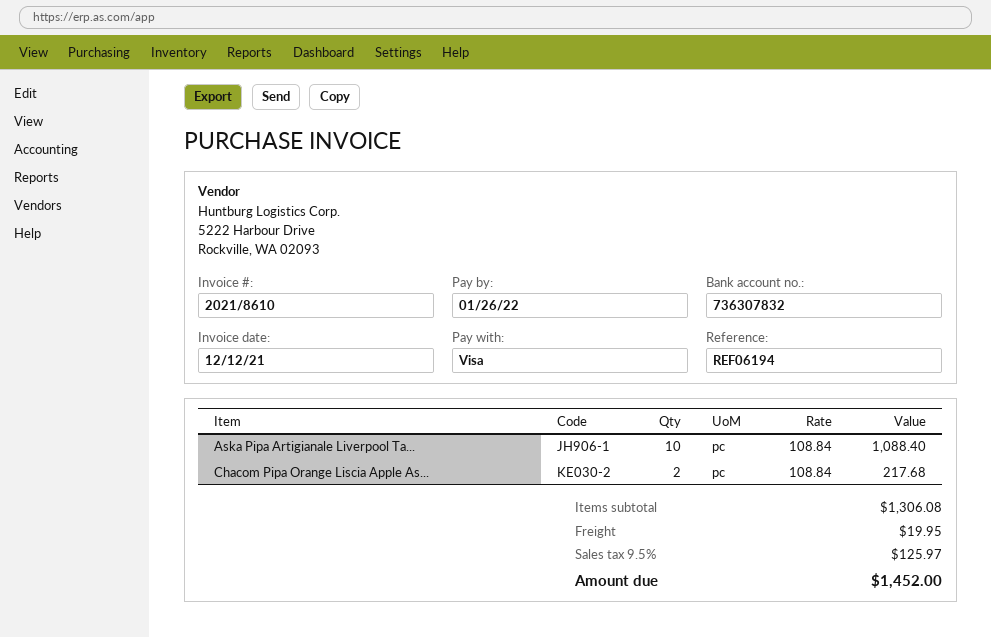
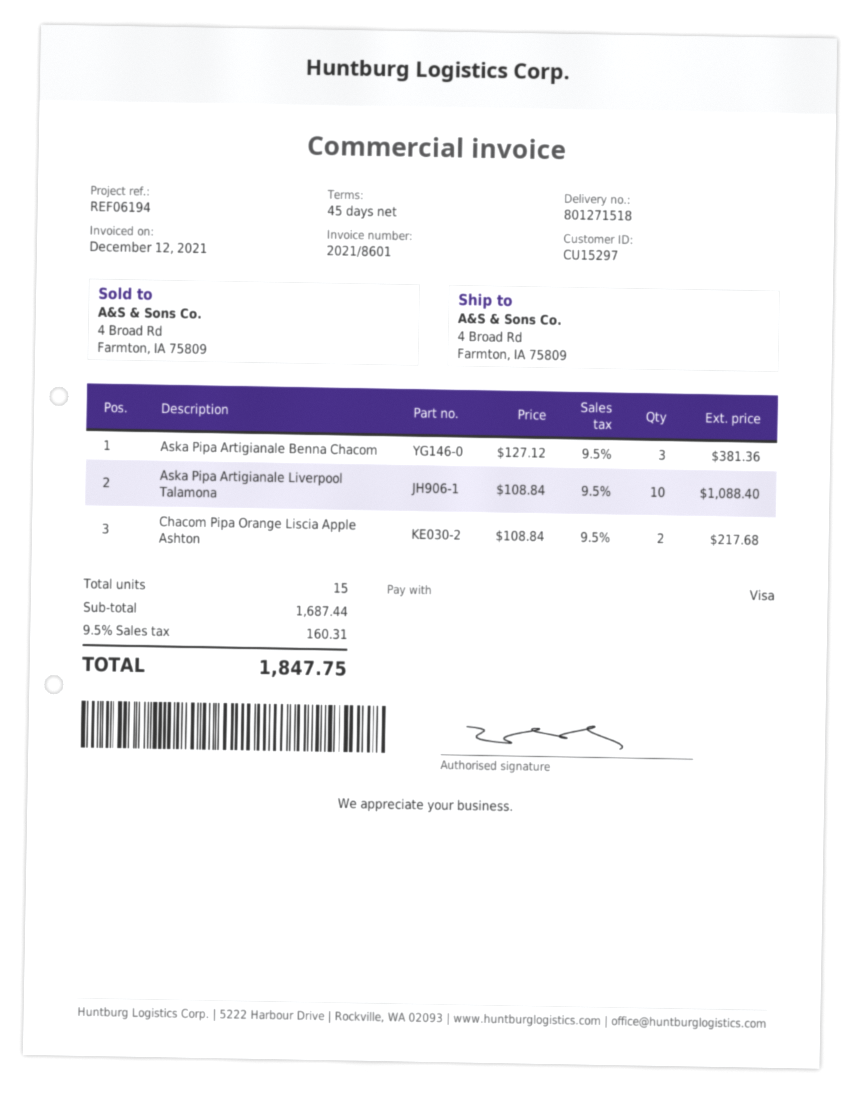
invoice number: 2021/8610 -> 2021/8601
Aska Pipa Artigianale Benna Chacom: none -> 3 x 127.12 = 381.36
subtotal: 1306.08 -> 1687.44
shipping: 19.95 -> none
tax: 9.5% = 125.97 -> 9.5% = 160.31
total: 1452.00 -> 1847.75

